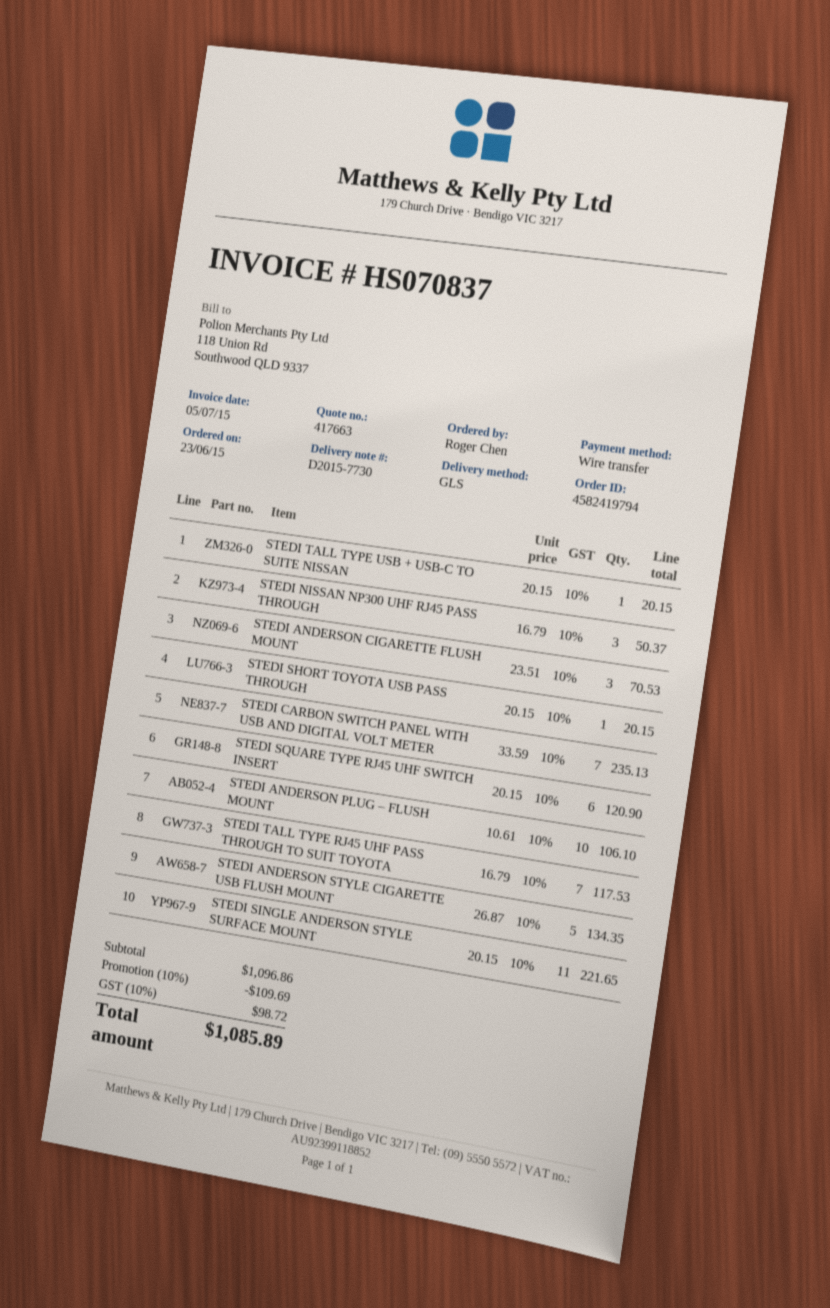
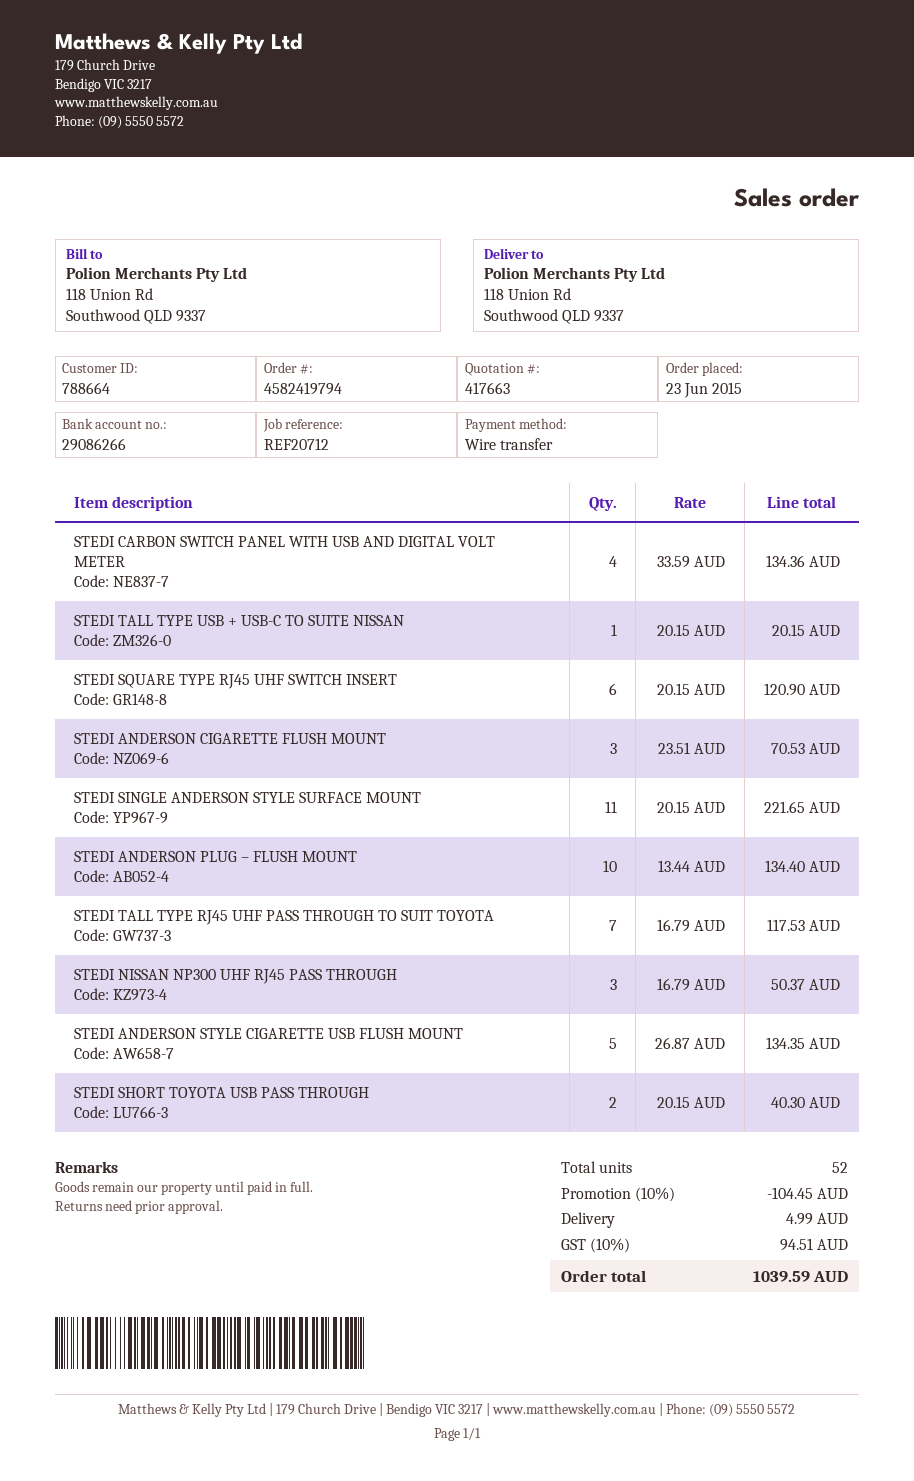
STEDI SHORT TOYOTA USB PASS THROUGH: 1 x 20.15 = 20.15 -> 2 x 20.15 = 40.30
STEDI CARBON SWITCH PANEL WITH USB AND DIGITAL VOLT METER: 7 x 33.59 = 235.13 -> 4 x 33.59 = 134.36
STEDI ANDERSON PLUG – FLUSH MOUNT: 10 x 10.61 = 106.10 -> 10 x 13.44 = 134.40
discount: 10% = 109.69 -> 10% = 104.45
shipping: none -> 4.99
tax: 10% = 98.72 -> 10% = 94.51
total: 1085.89 -> 1039.59

